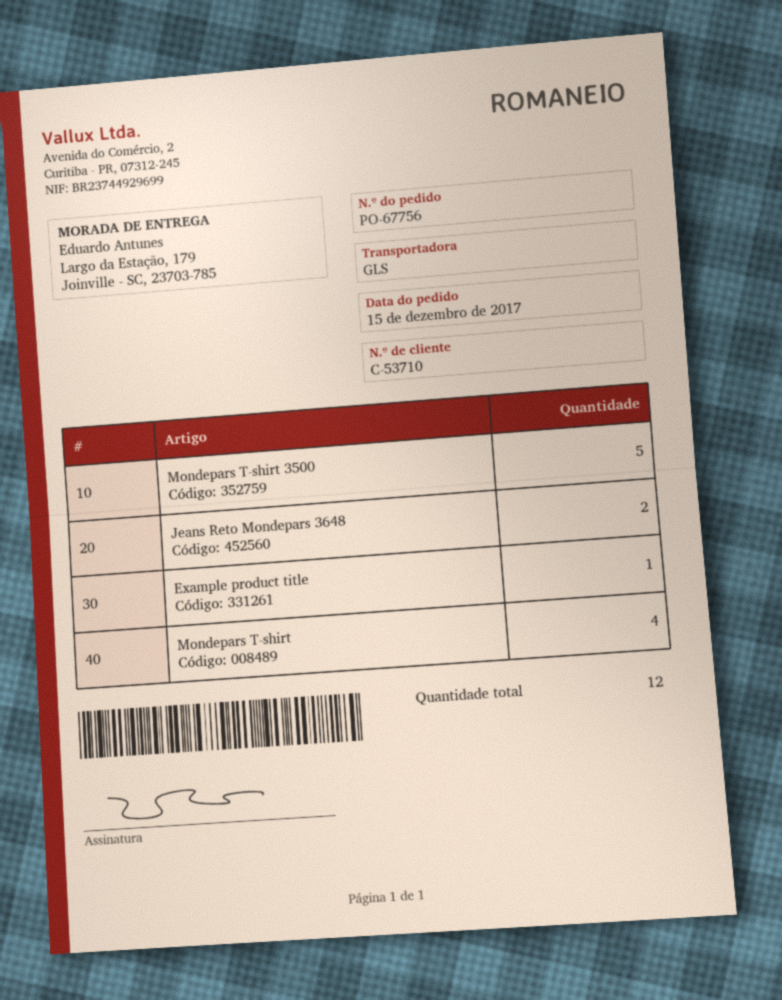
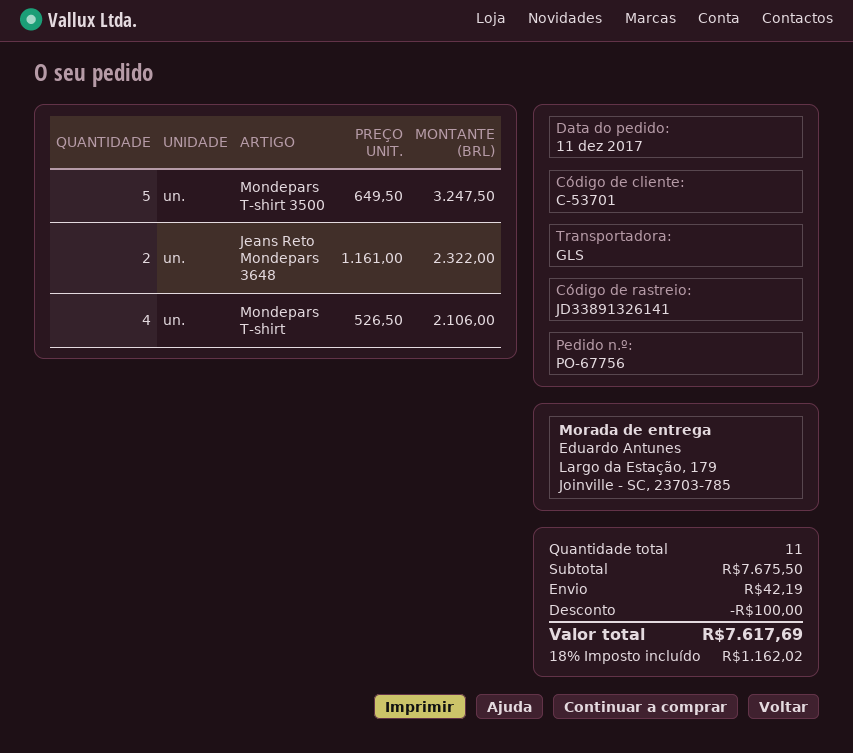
order date: 2017-12-15 -> 2017-12-11
customer number: C-53710 -> C-53701
Example product title: 1 -> none
total quantity: 12 -> 11

